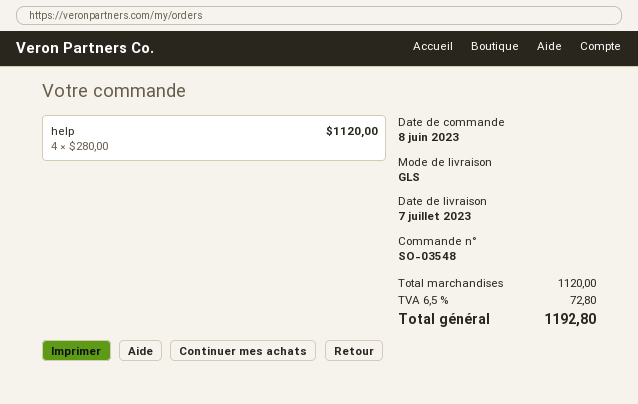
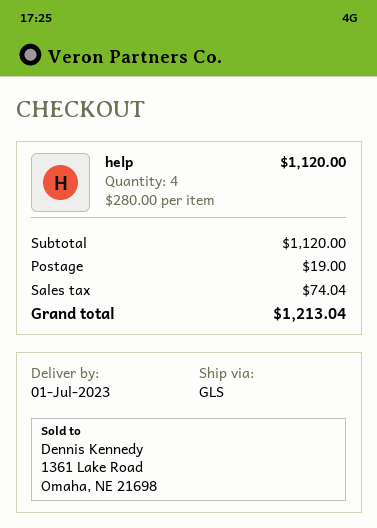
delivery date: 2023-07-07 -> 2023-07-01
shipping: none -> 19.00
tax: 72.80 -> 74.04
total: 1192.80 -> 1213.04

